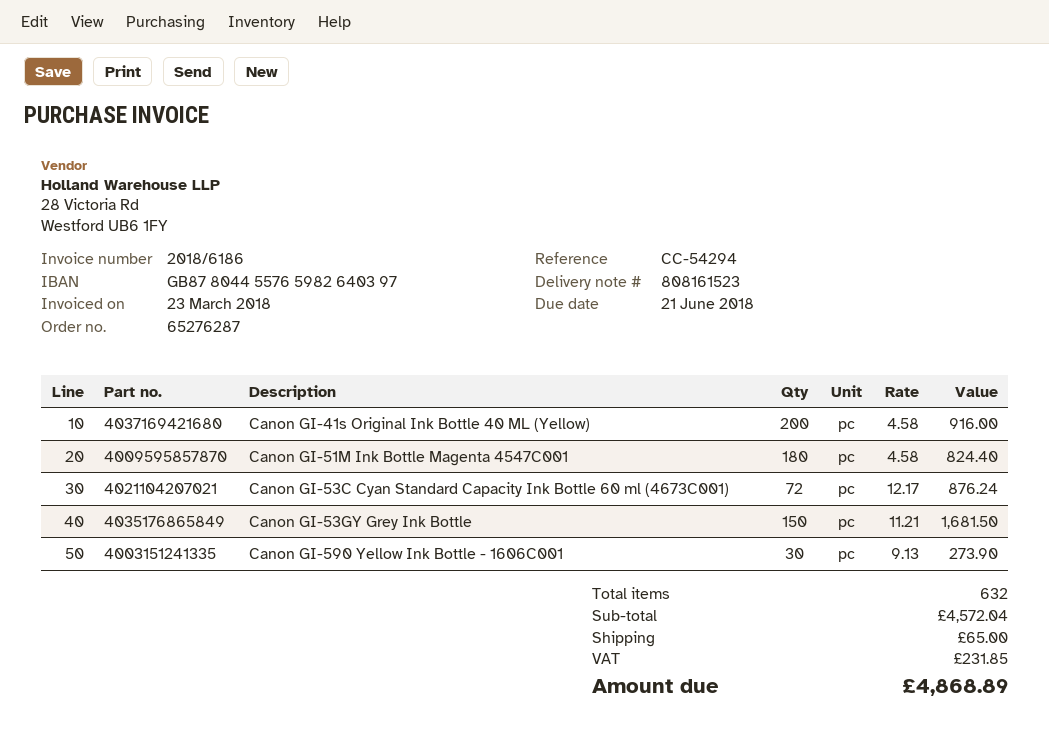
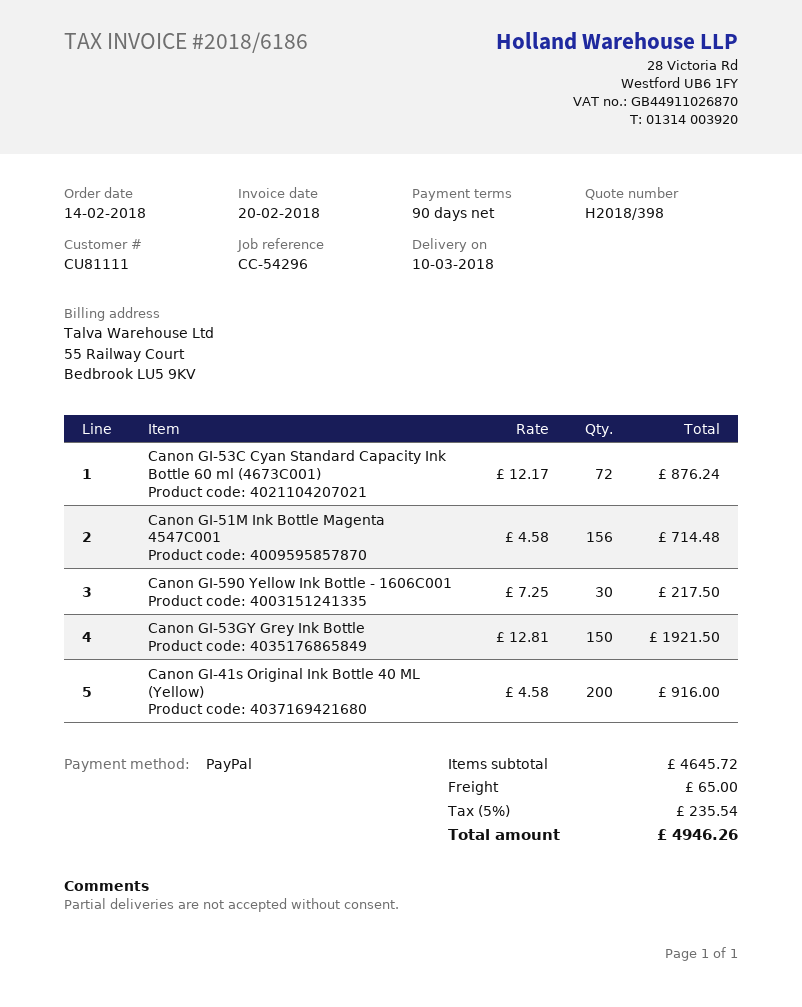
invoice date: 2018-03-23 -> 2018-02-20
reference: CC-54294 -> CC-54296
Canon GI-51M Ink Bottle Magenta 4547C001: 180 x 4.58 = 824.40 -> 156 x 4.58 = 714.48
Canon GI-53GY Grey Ink Bottle: 150 x 11.21 = 1681.50 -> 150 x 12.81 = 1921.50
Canon GI-590 Yellow Ink Bottle - 1606C001: 30 x 9.13 = 273.90 -> 30 x 7.25 = 217.50
subtotal: 4572.04 -> 4645.72
tax: 231.85 -> 235.54
total: 4868.89 -> 4946.26

